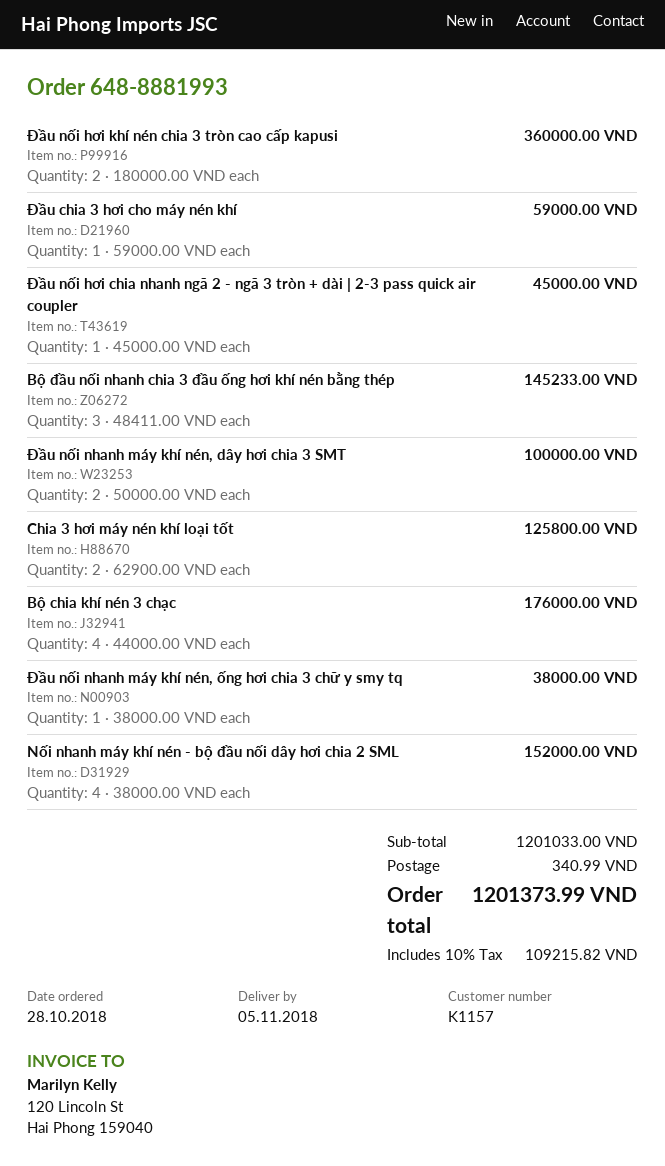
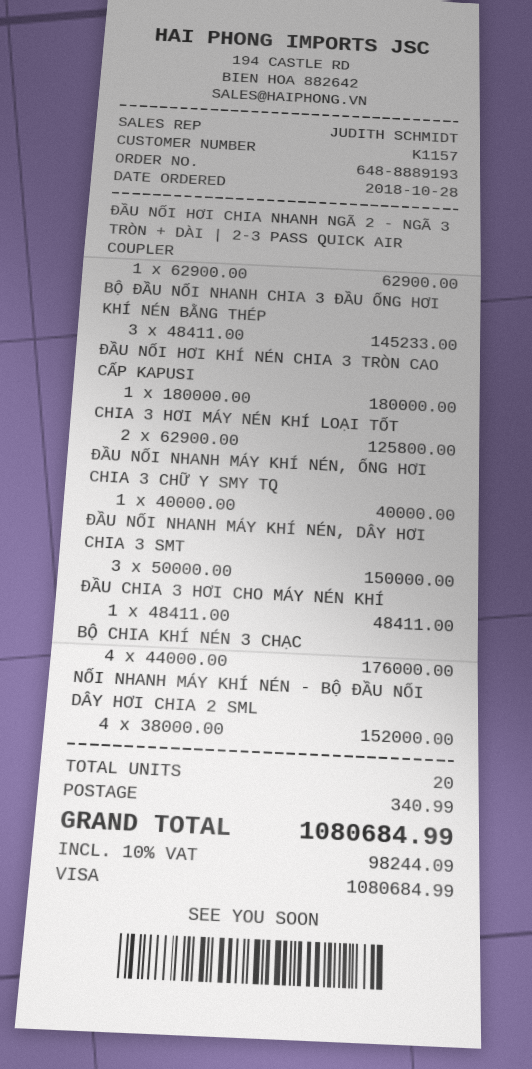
order number: 648-8881993 -> 648-8889193
Đầu nối hơi khí nén chia 3 tròn cao cấp kapusi: 2 x 180000.00 = 360000.00 -> 1 x 180000.00 = 180000.00
Đầu chia 3 hơi cho máy nén khí: 1 x 59000.00 = 59000.00 -> 1 x 48411.00 = 48411.00
Đầu nối hơi chia nhanh ngã 2 - ngã 3 tròn + dài | 2-3 pass quick air coupler: 1 x 45000.00 = 45000.00 -> 1 x 62900.00 = 62900.00
Đầu nối nhanh máy khí nén, dây hơi chia 3 SMT: 2 x 50000.00 = 100000.00 -> 3 x 50000.00 = 150000.00
Đầu nối nhanh máy khí nén, ống hơi chia 3 chữ y smy tq: 1 x 38000.00 = 38000.00 -> 1 x 40000.00 = 40000.00
tax: 10% = 109215.82 -> 10% = 98244.09
total: 1201373.99 -> 1080684.99

